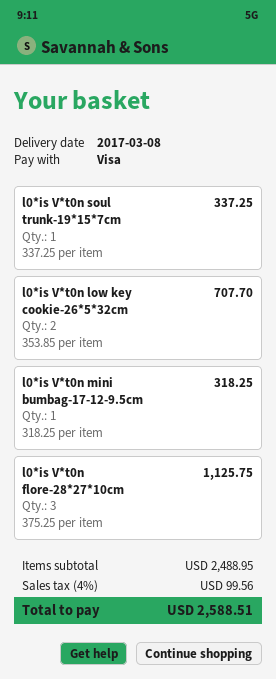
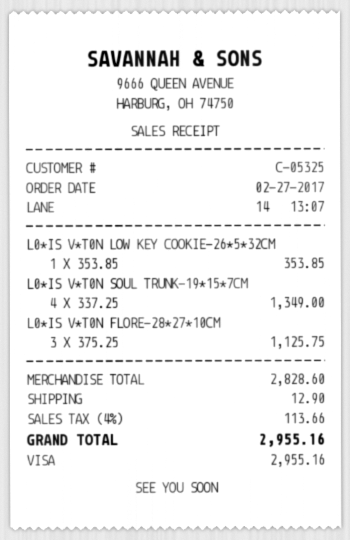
l0*is V*t0n soul trunk-19*15*7cm: 1 x 337.25 = 337.25 -> 4 x 337.25 = 1349.00
l0*is V*t0n low key cookie-26*5*32cm: 2 x 353.85 = 707.70 -> 1 x 353.85 = 353.85
l0*is V*t0n mini bumbag-17-12-9.5cm: 1 x 318.25 = 318.25 -> none
subtotal: 2488.95 -> 2828.60
shipping: none -> 12.90
tax: 4% = 99.56 -> 4% = 113.66
total: 2588.51 -> 2955.16

